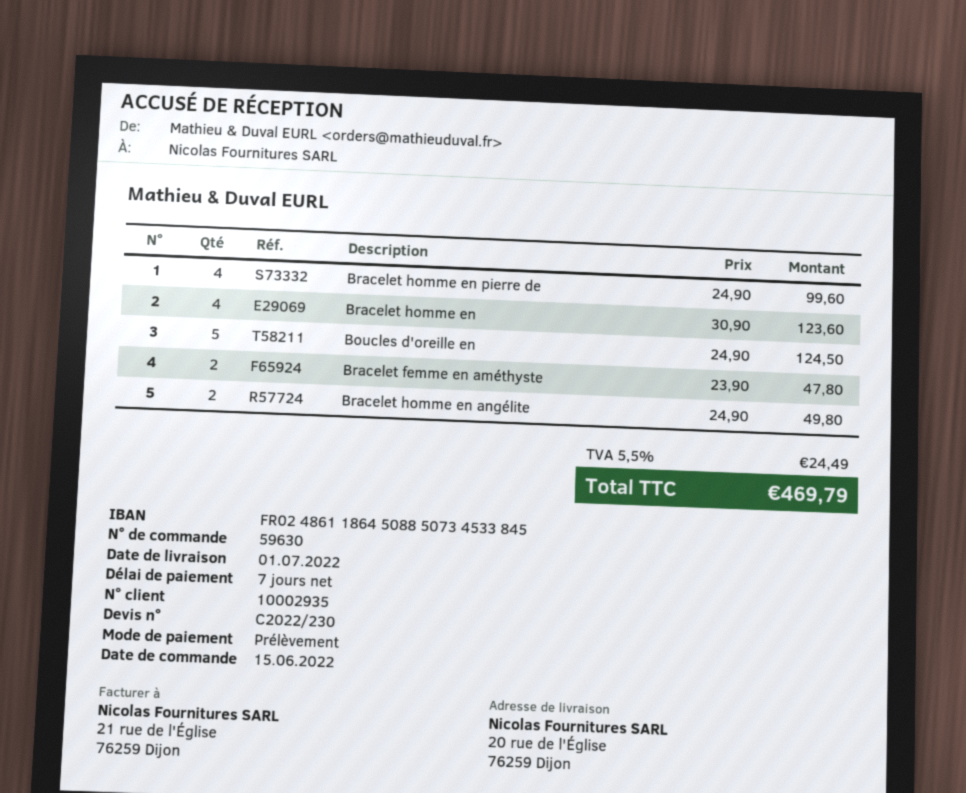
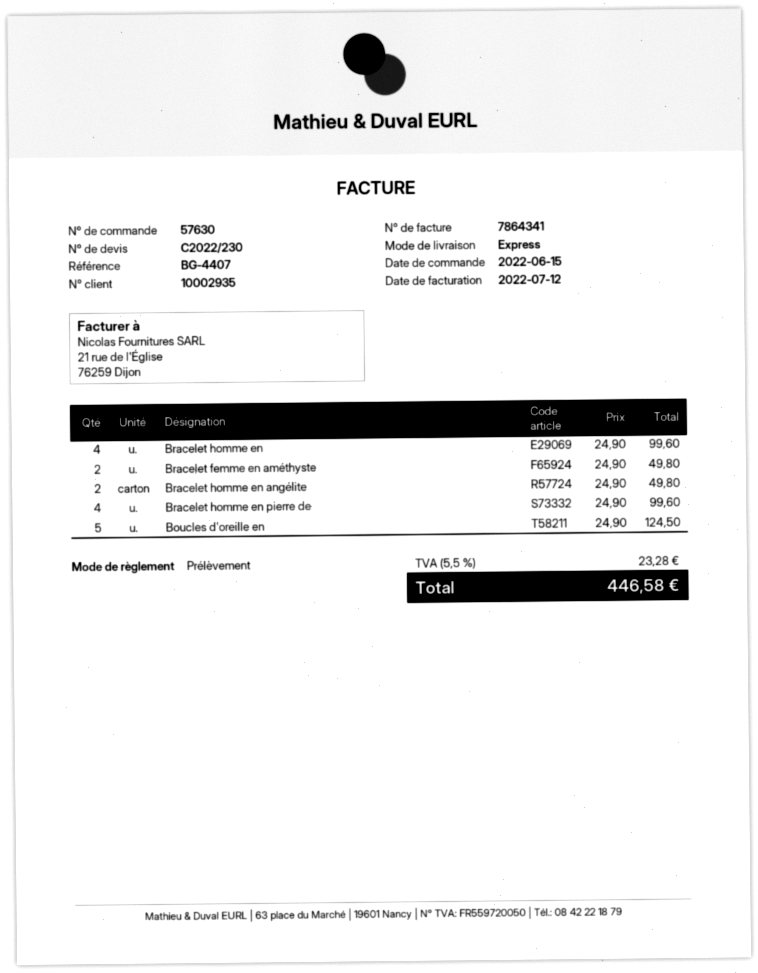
order number: 59630 -> 57630
Bracelet homme en: 4 x 30.90 = 123.60 -> 4 x 24.90 = 99.60
Bracelet femme en améthyste: 2 x 23.90 = 47.80 -> 2 x 24.90 = 49.80
tax: 5.5% = 24.49 -> 5.5% = 23.28
total: 469.79 -> 446.58

